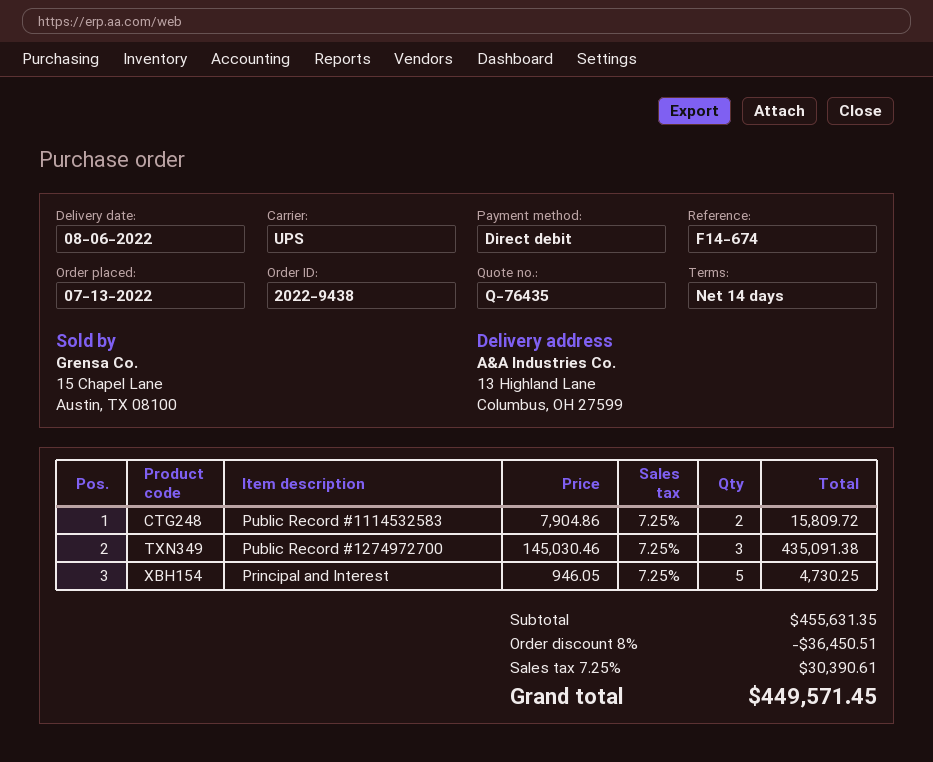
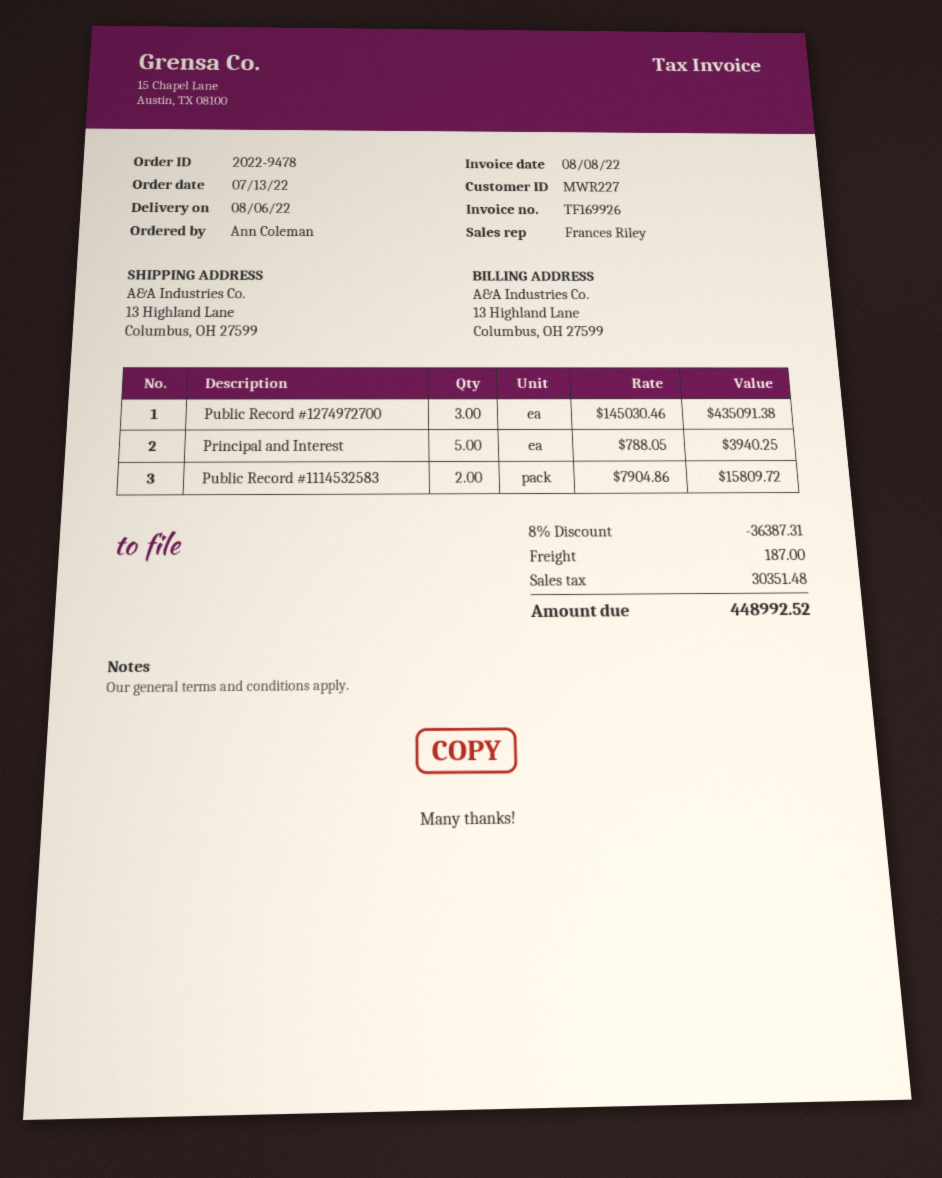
order number: 2022-9438 -> 2022-9478
Principal and Interest: 5 x 946.05 = 4730.25 -> 5 x 788.05 = 3940.25
discount: 8% = 36450.51 -> 8% = 36387.31
shipping: none -> 187.00
tax: 30390.61 -> 30351.48
total: 449571.45 -> 448992.52

